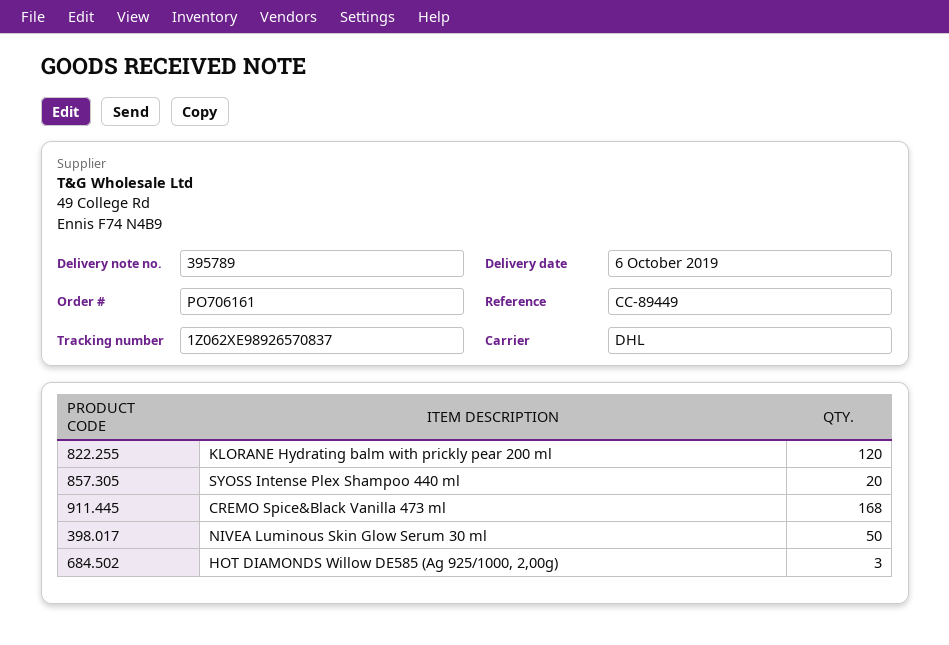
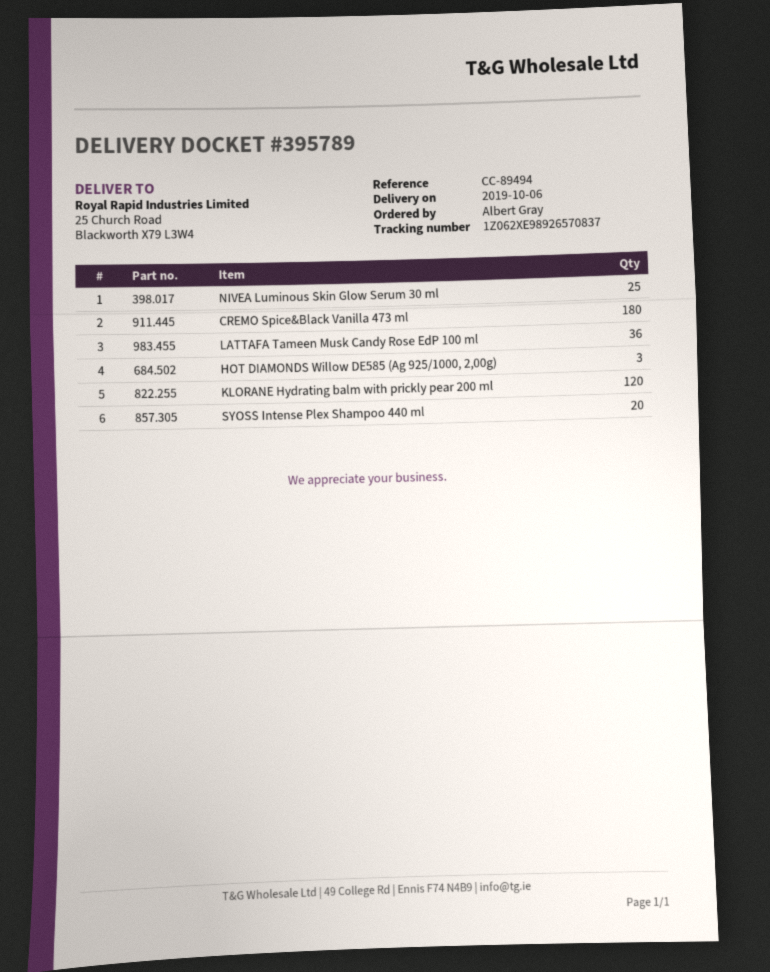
reference: CC-89449 -> CC-89494
CREMO Spice&Black Vanilla 473 ml: 168 -> 180
NIVEA Luminous Skin Glow Serum 30 ml: 50 -> 25
LATTAFA Tameen Musk Candy Rose EdP 100 ml: none -> 36

